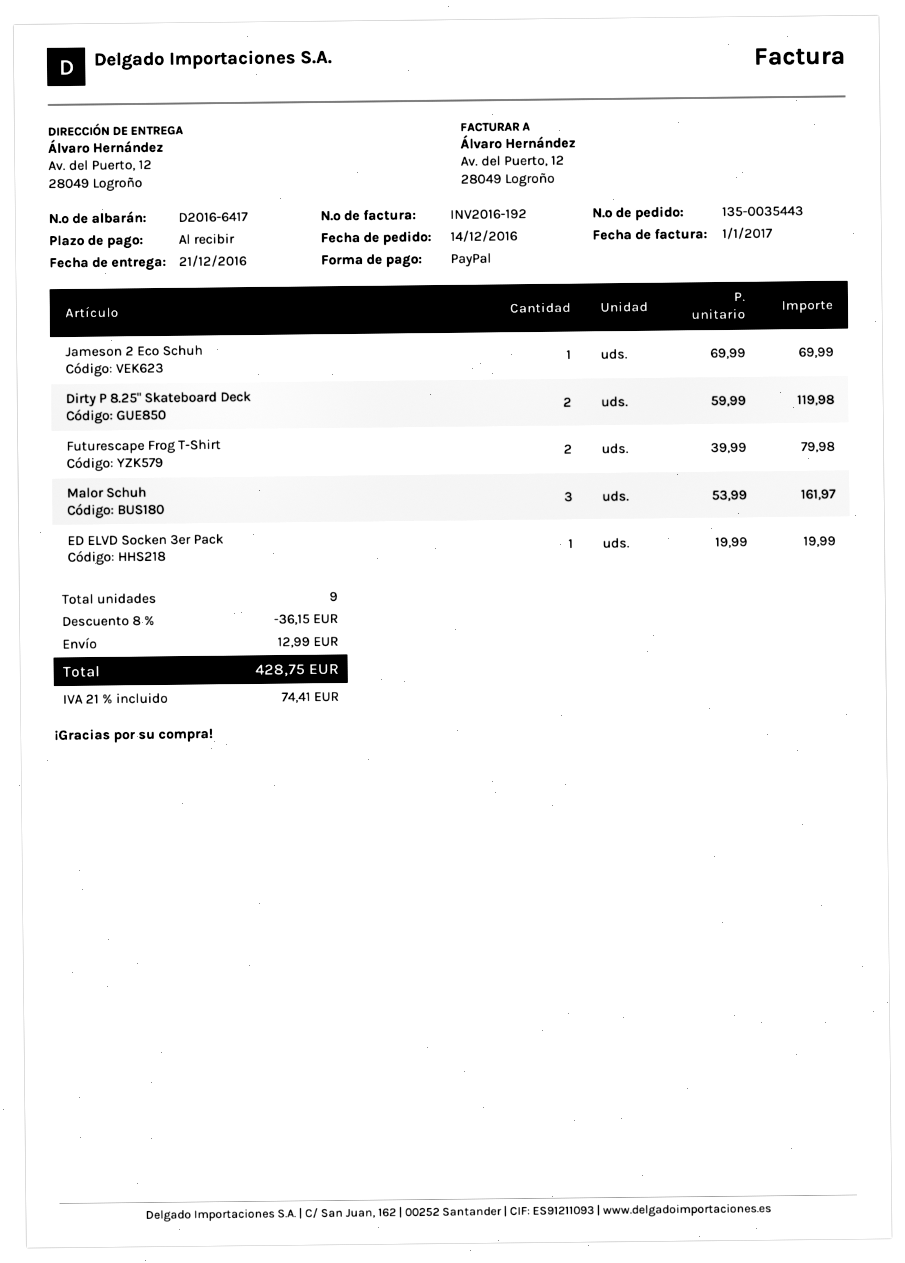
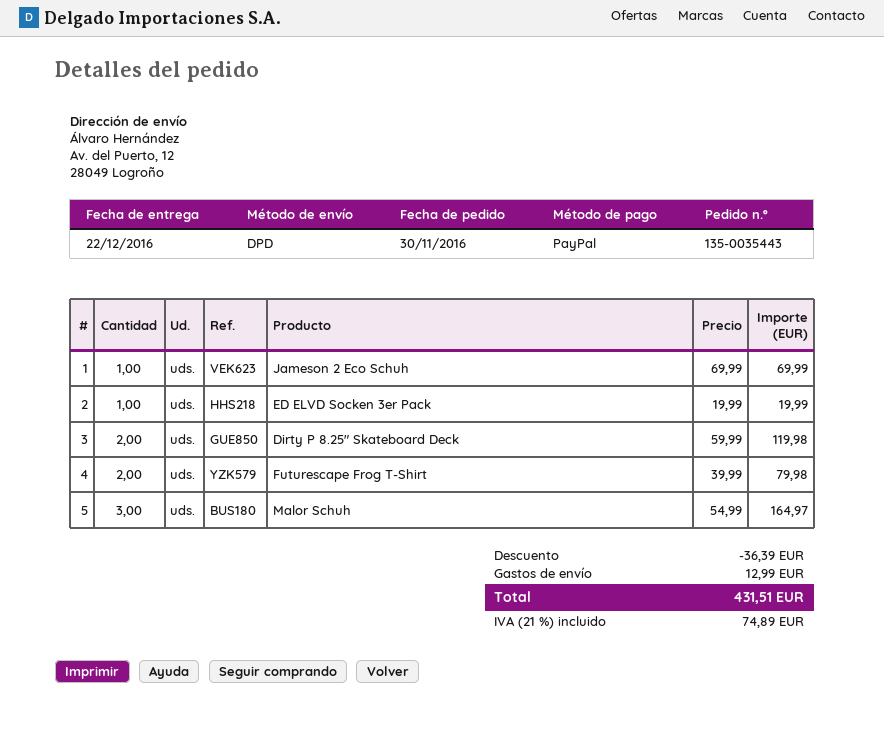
order date: 2016-12-14 -> 2016-11-30
delivery date: 2016-12-21 -> 2016-12-22
Malor Schuh: 3 x 53.99 = 161.97 -> 3 x 54.99 = 164.97
discount: 36.15 -> 36.39
tax: 21% = 74.41 -> 21% = 74.89
total: 428.75 -> 431.51

